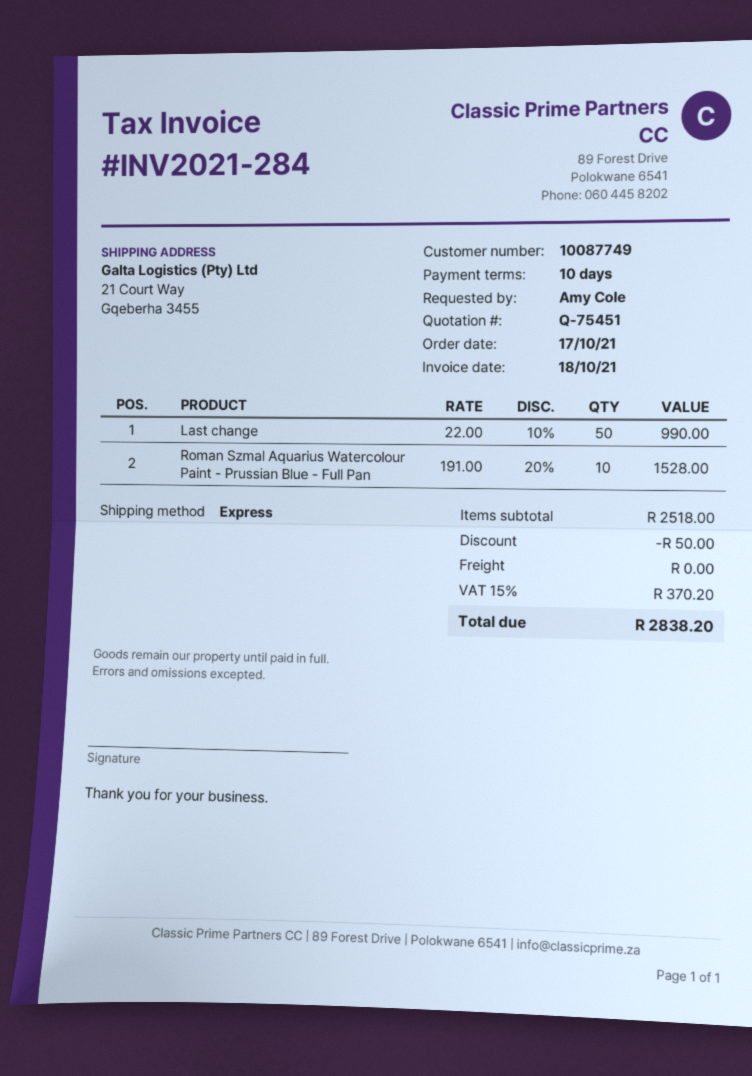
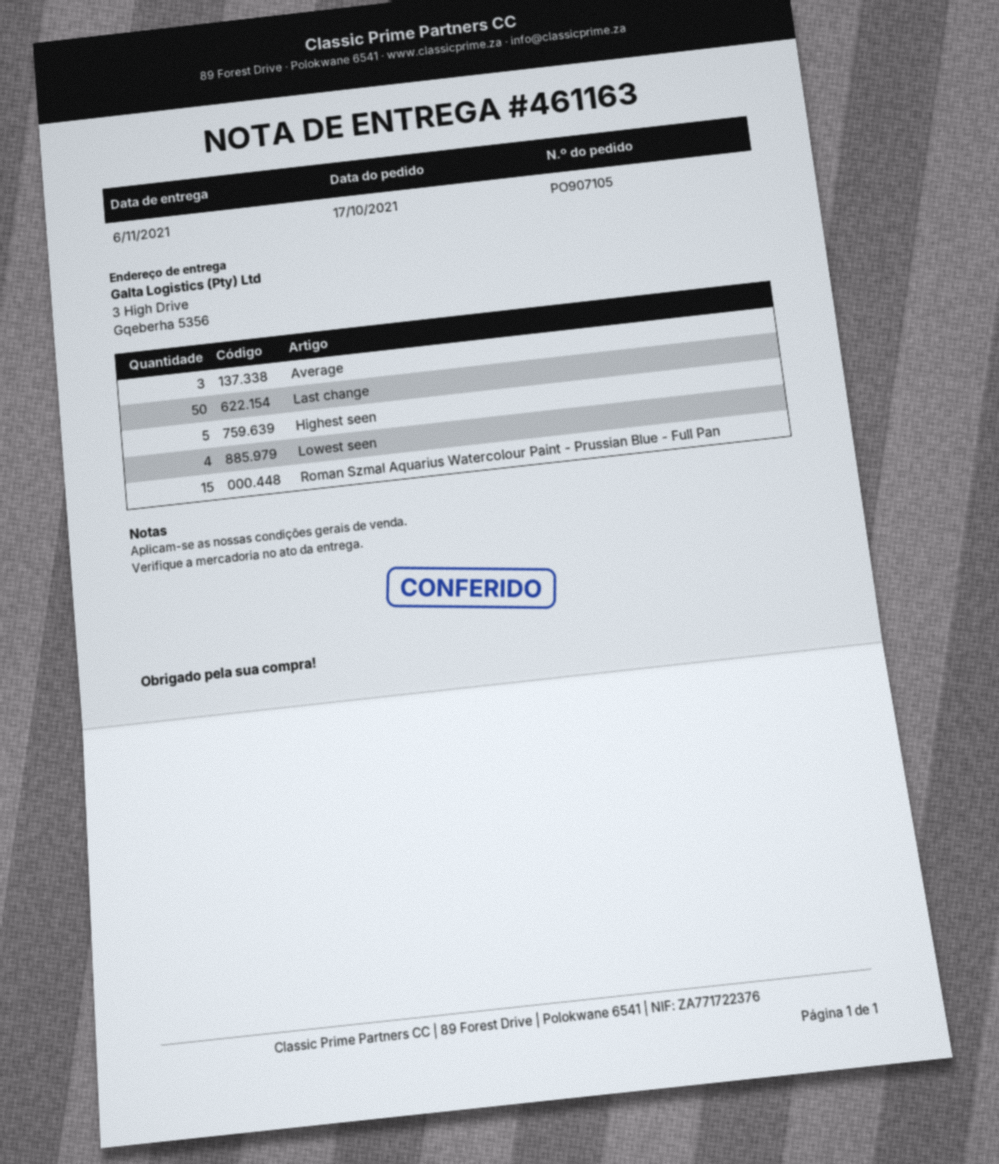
ship to: 21 Court Way, Gqeberha 3455 -> 3 High Drive, Gqeberha 5356
Roman Szmal Aquarius Watercolour Paint - Prussian Blue - Full Pan: 10 -> 15
Average: none -> 3
Highest seen: none -> 5
Lowest seen: none -> 4

